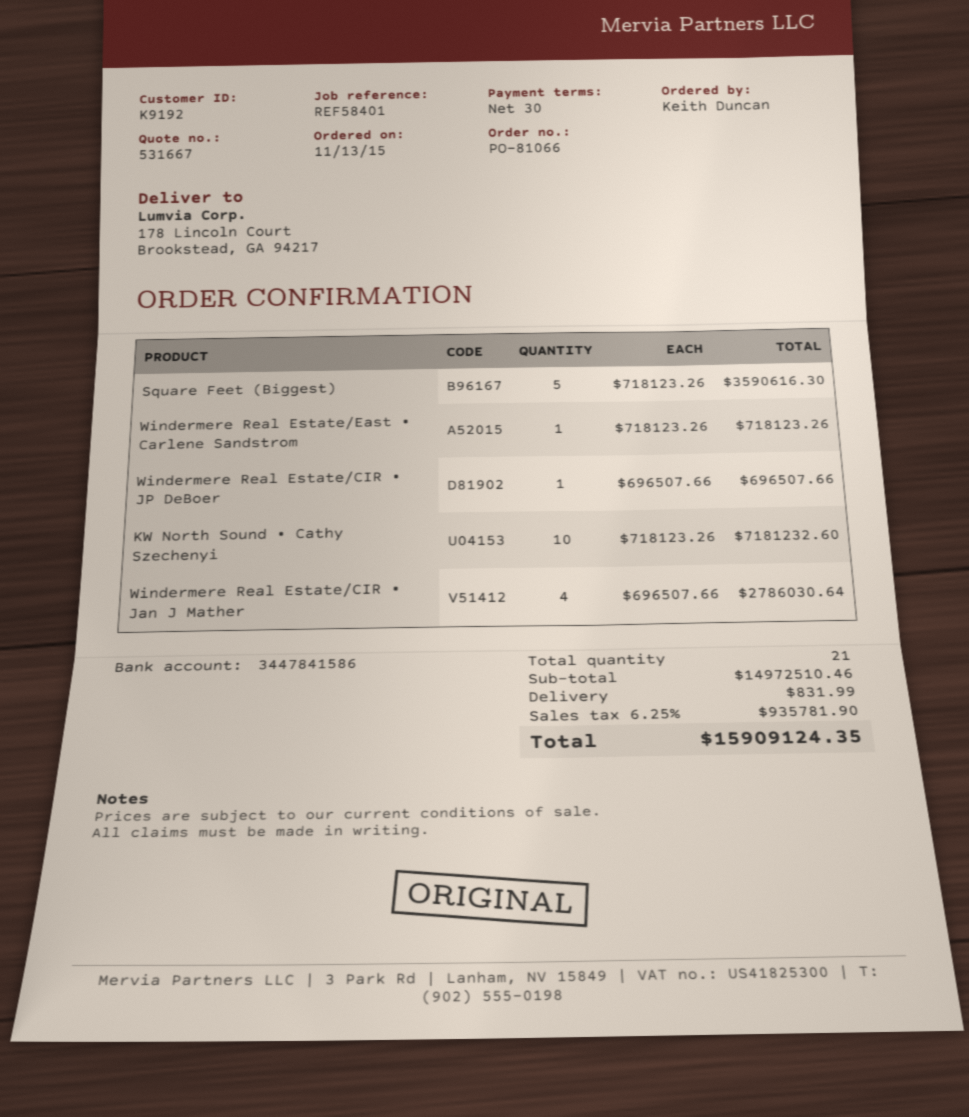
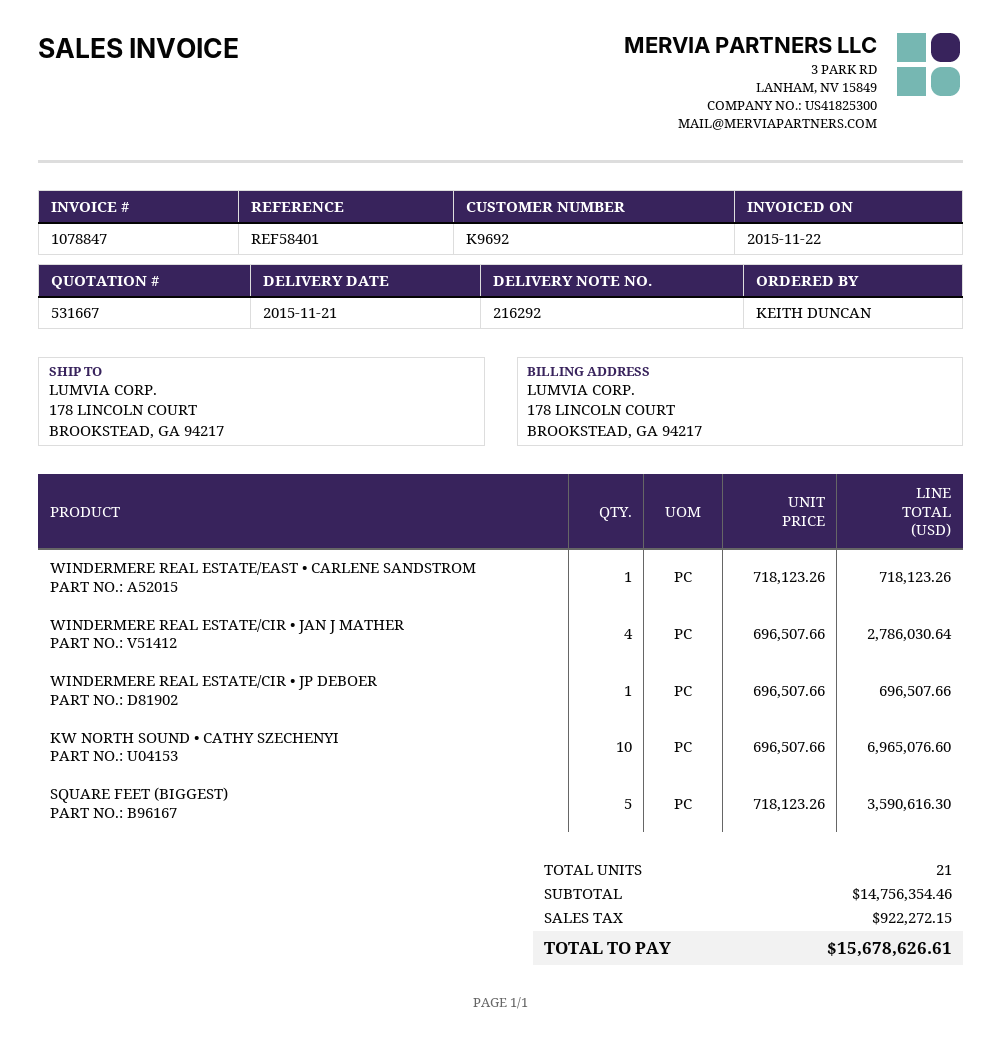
customer number: K9192 -> K9692
KW North Sound • Cathy Szechenyi: 10 x 718123.26 = 7181232.60 -> 10 x 696507.66 = 6965076.60
subtotal: 14972510.46 -> 14756354.46
shipping: 831.99 -> none
tax: 935781.90 -> 922272.15
total: 15909124.35 -> 15678626.61

